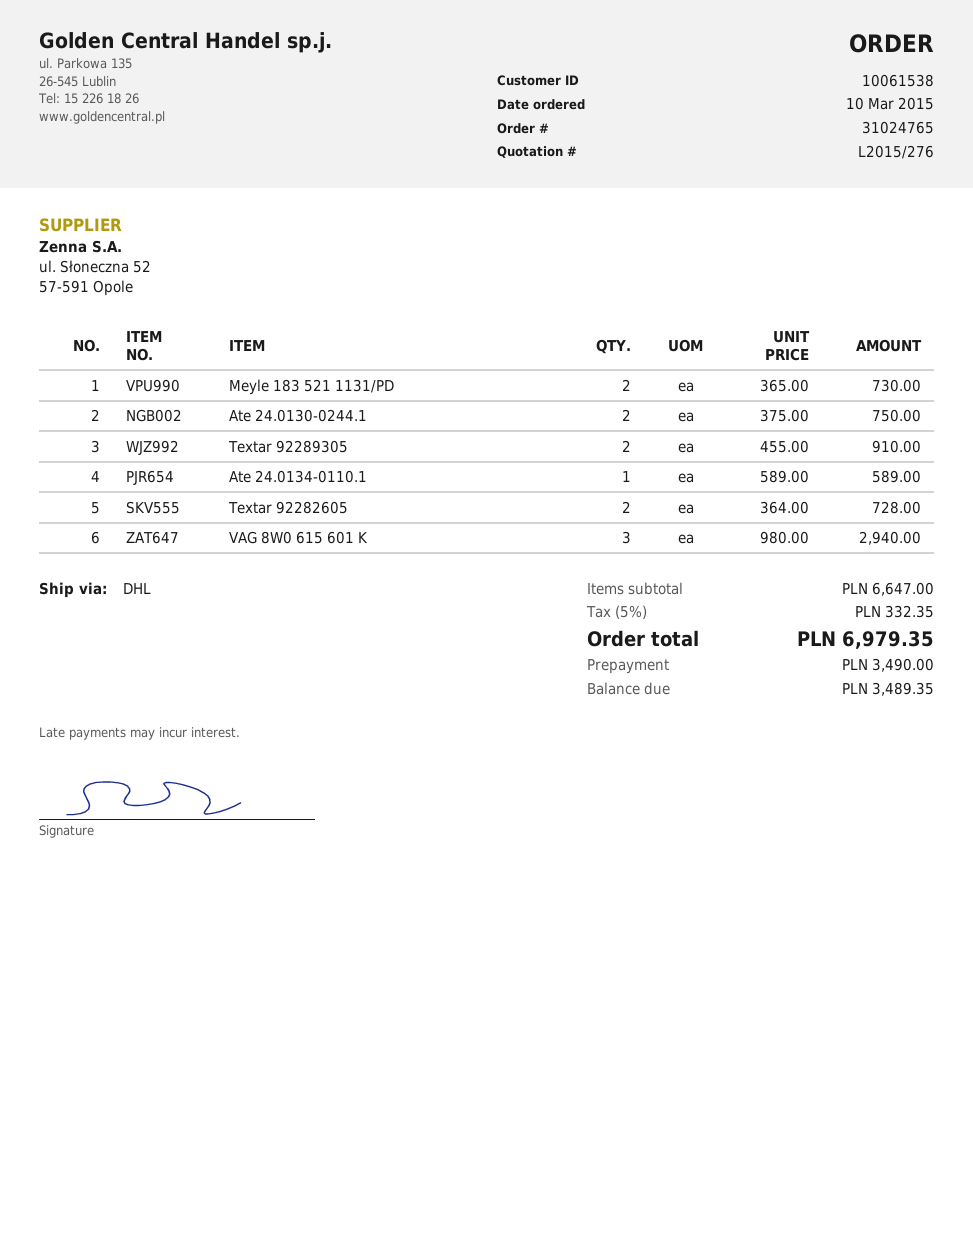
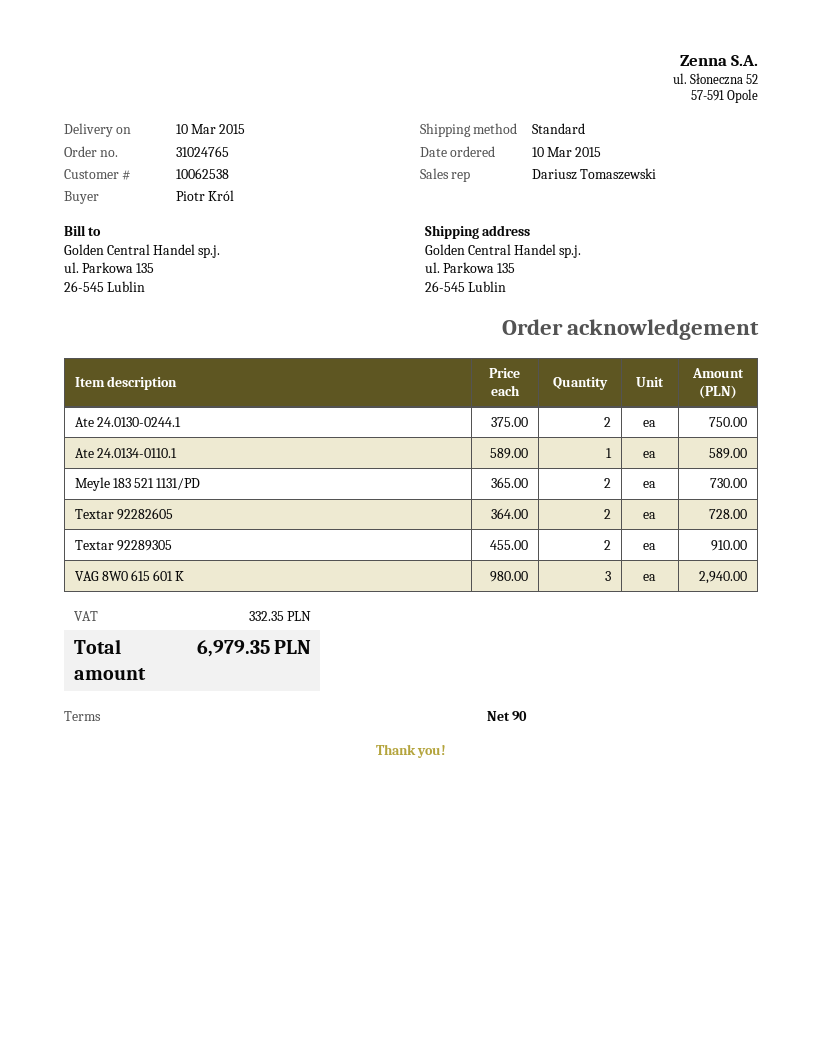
customer number: 10061538 -> 10062538
shipping method: DHL -> standard

